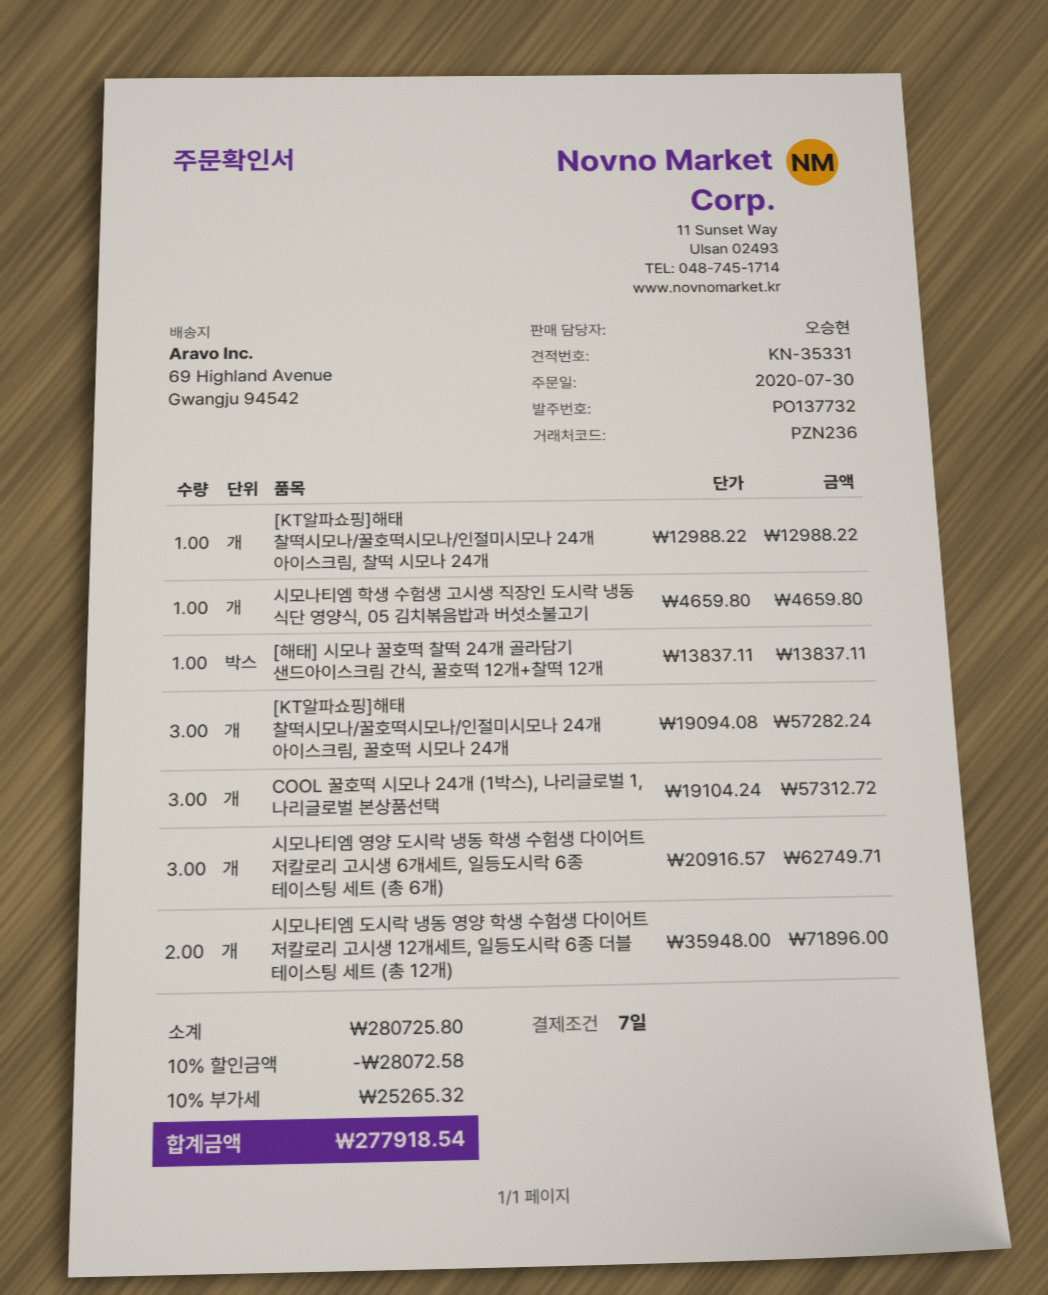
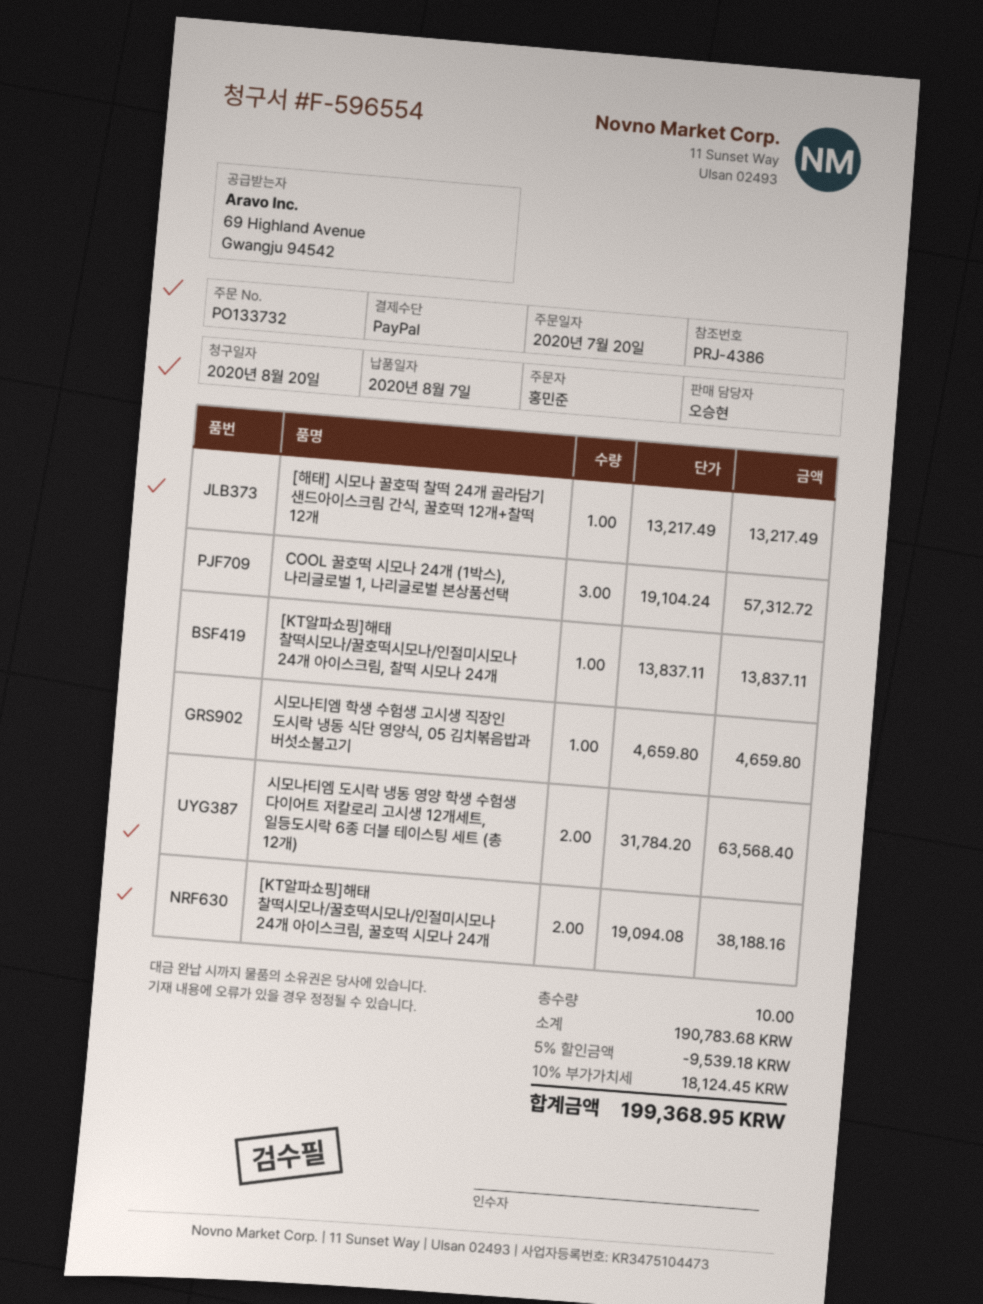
order number: PO137732 -> PO133732
order date: 2020-07-30 -> 2020-07-20
[KT알파쇼핑]해태 찰떡시모나/꿀호떡시모나/인절미시모나 24개 아이스크림, 찰떡 시모나 24개: 1 x 12988.22 = 12988.22 -> 1 x 13837.11 = 13837.11
[해태] 시모나 꿀호떡 찰떡 24개 골라담기 샌드아이스크림 간식, 꿀호떡 12개+찰떡 12개: 1 x 13837.11 = 13837.11 -> 1 x 13217.49 = 13217.49
[KT알파쇼핑]해태 찰떡시모나/꿀호떡시모나/인절미시모나 24개 아이스크림, 꿀호떡 시모나 24개: 3 x 19094.08 = 57282.24 -> 2 x 19094.08 = 38188.16
시모나티엠 영양 도시락 냉동 학생 수험생 다이어트 저칼로리 고시생 6개세트, 일등도시락 6종 테이스팅 세트 (총 6개): 3 x 20916.57 = 62749.71 -> none
시모나티엠 도시락 냉동 영양 학생 수험생 다이어트 저칼로리 고시생 12개세트, 일등도시락 6종 더블 테이스팅 세트 (총 12개): 2 x 35948.00 = 71896.00 -> 2 x 31784.20 = 63568.40
subtotal: 280725.80 -> 190783.68
discount: 10% = 28072.58 -> 5% = 9539.18
tax: 10% = 25265.32 -> 10% = 18124.45
total: 277918.54 -> 199368.95

